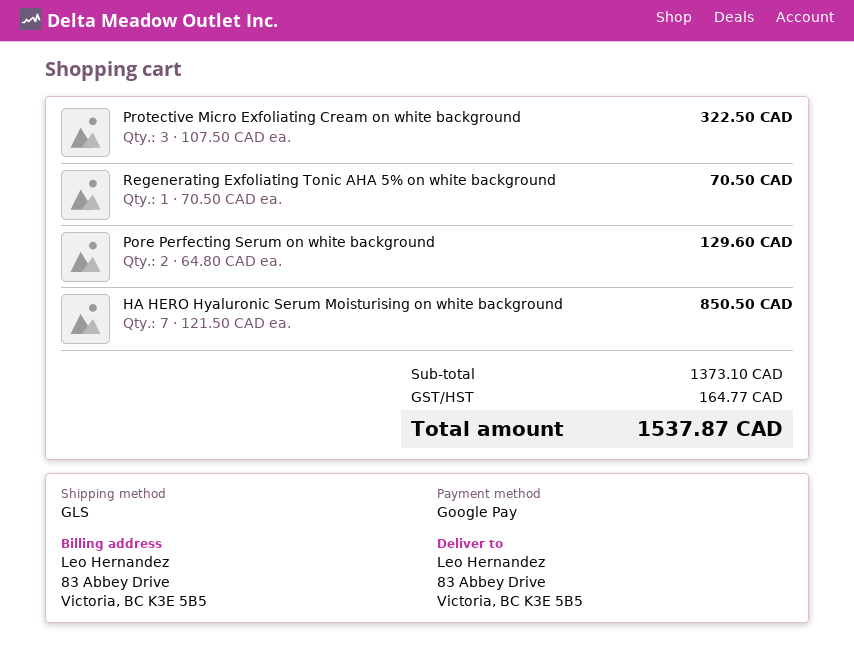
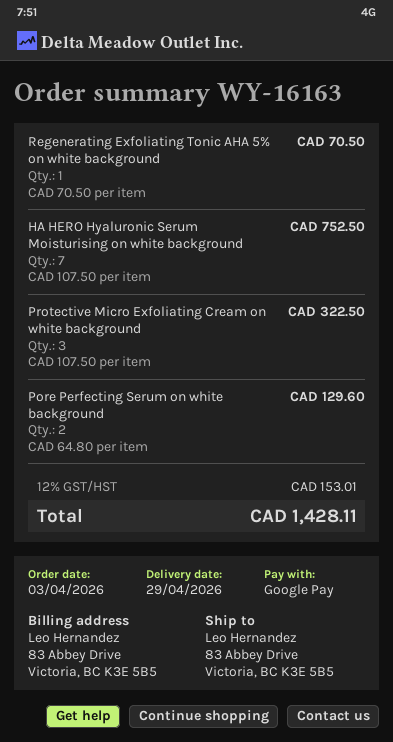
HA HERO Hyaluronic Serum Moisturising on white background: 7 x 121.50 = 850.50 -> 7 x 107.50 = 752.50
tax: 164.77 -> 153.01
total: 1537.87 -> 1428.11

